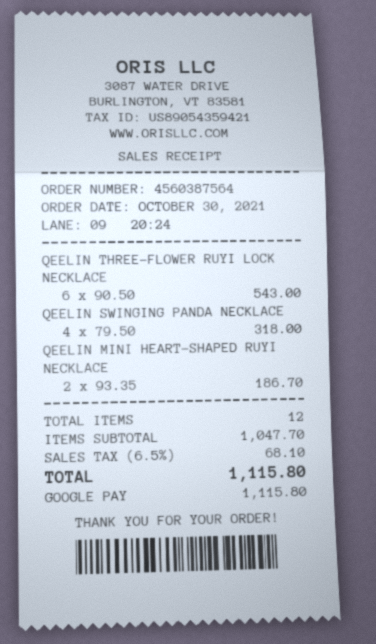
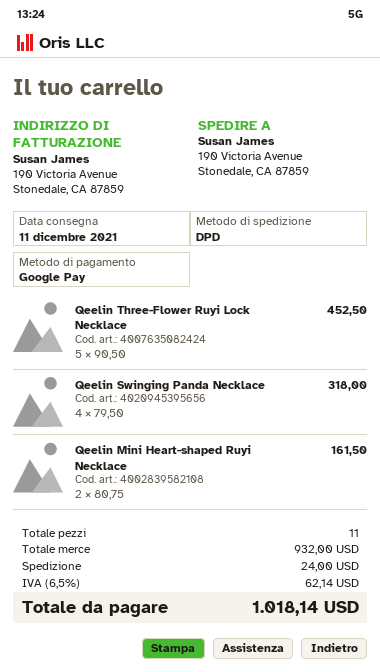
QEELIN THREE-FLOWER RUYI LOCK NECKLACE: 6 x 90.50 = 543.00 -> 5 x 90.50 = 452.50
QEELIN MINI HEART-SHAPED RUYI NECKLACE: 2 x 93.35 = 186.70 -> 2 x 80.75 = 161.50
total quantity: 12 -> 11
subtotal: 1047.70 -> 932.00
shipping: none -> 24.00
tax: 6.5% = 68.10 -> 6.5% = 62.14
total: 1115.80 -> 1018.14

